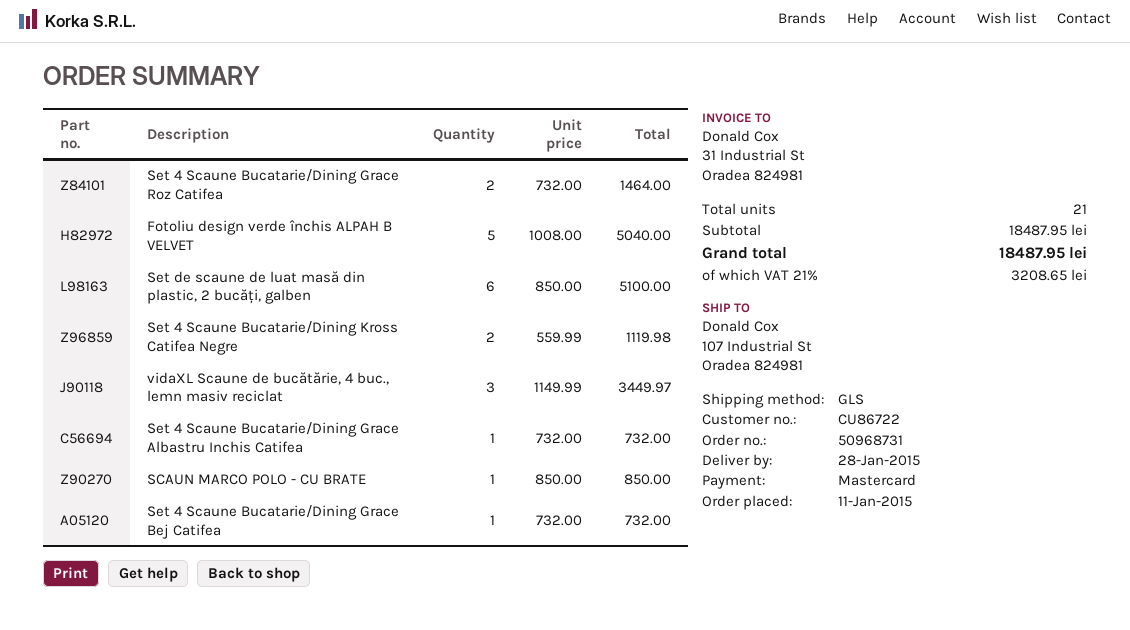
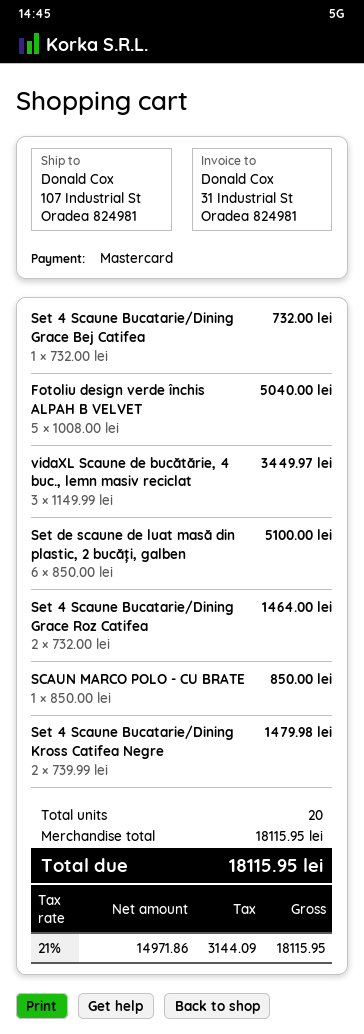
Set 4 Scaune Bucatarie/Dining Kross Catifea Negre: 2 x 559.99 = 1119.98 -> 2 x 739.99 = 1479.98
Set 4 Scaune Bucatarie/Dining Grace Albastru Inchis Catifea: 1 x 732.00 = 732.00 -> none
total quantity: 21 -> 20
subtotal: 18487.95 -> 18115.95
tax: 21% = 3208.65 -> 21% = 3144.09
total: 18487.95 -> 18115.95

